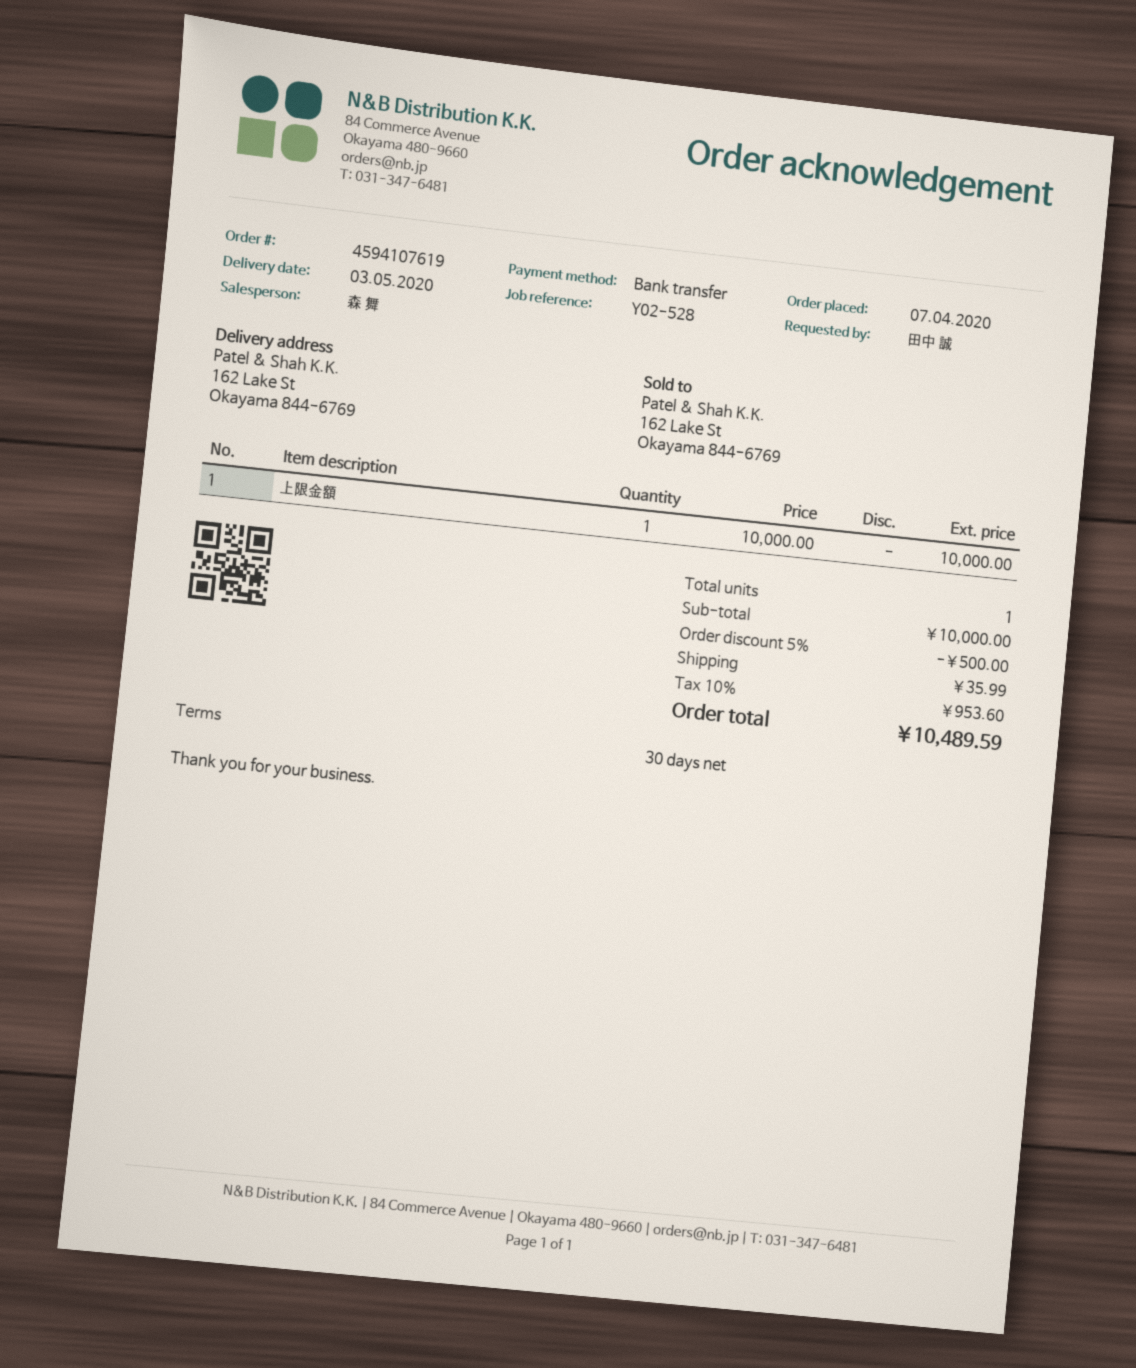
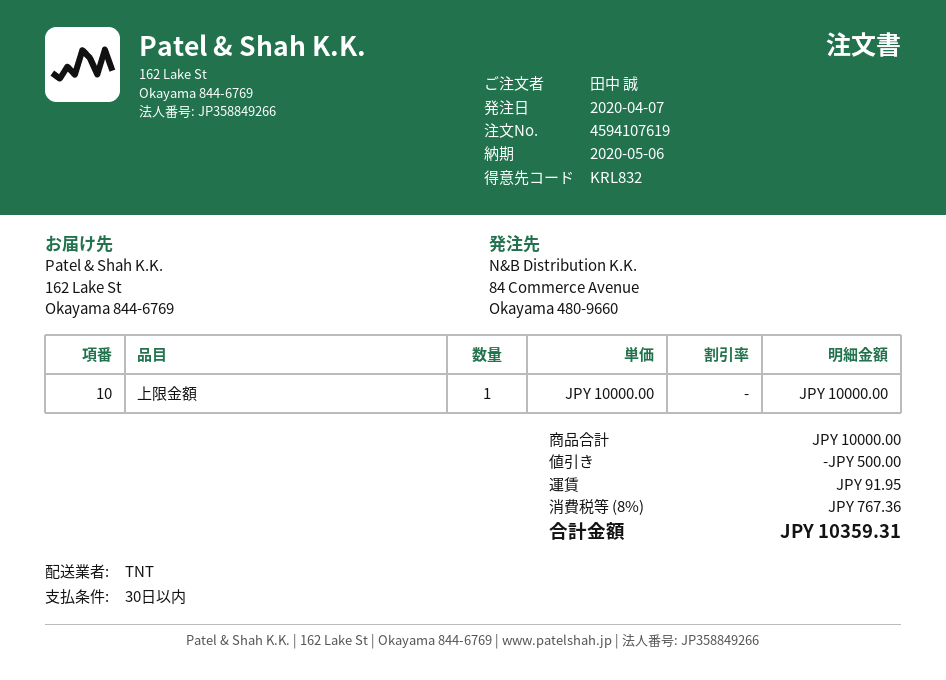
delivery date: 2020-05-03 -> 2020-05-06
shipping: 35.99 -> 91.95
tax: 10% = 953.60 -> 8% = 767.36
total: 10489.59 -> 10359.31

